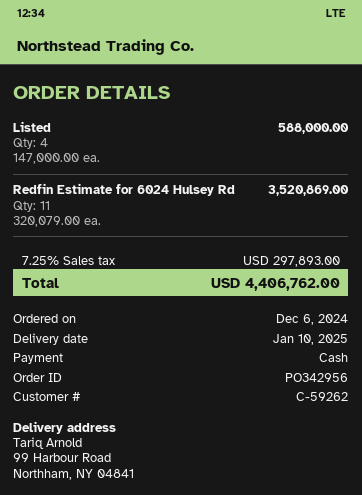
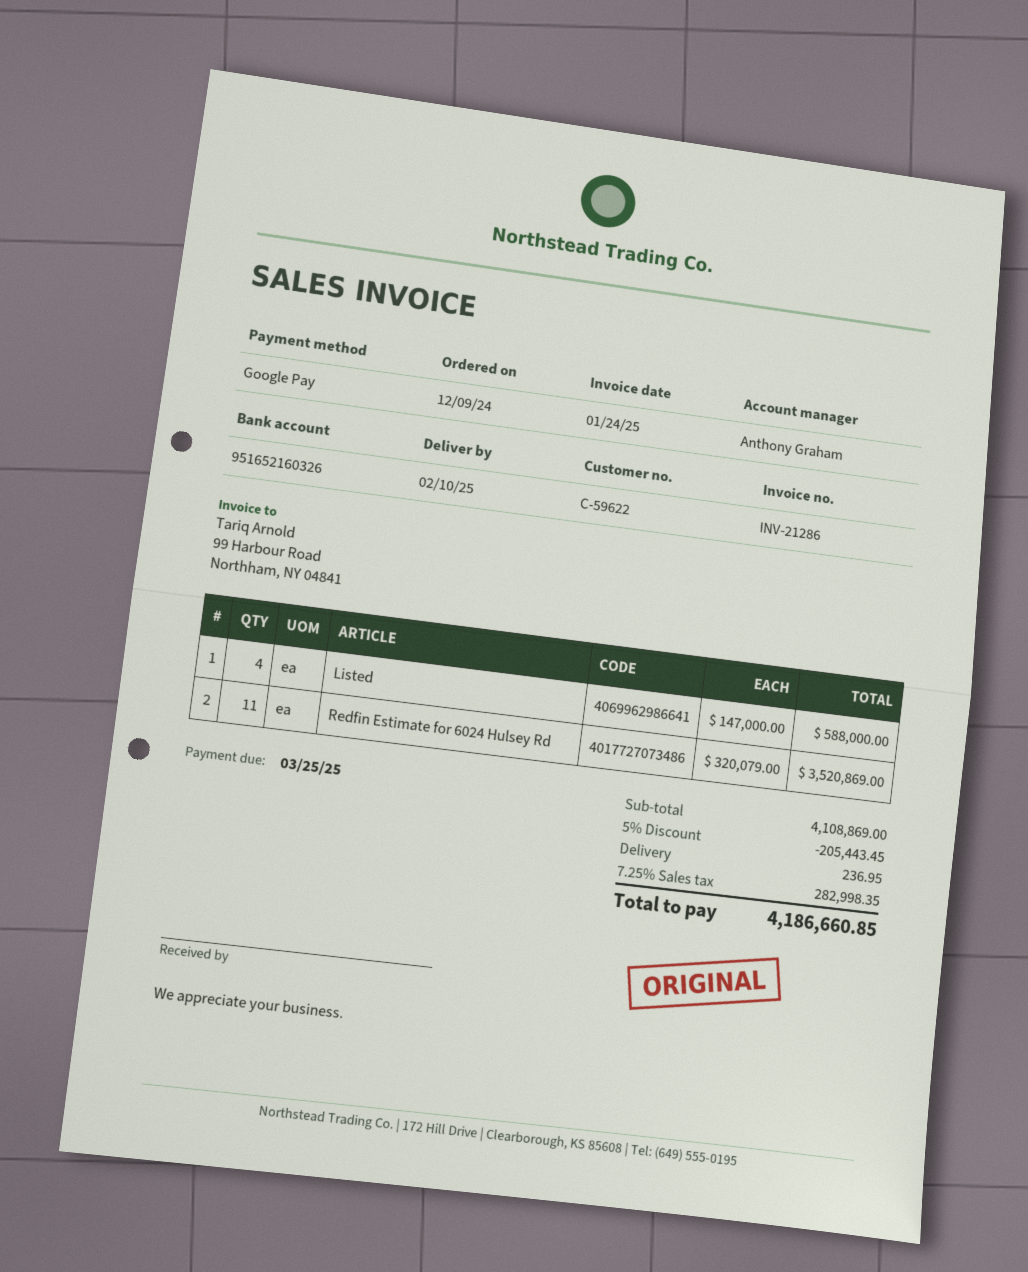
order date: 2024-12-06 -> 2024-12-09
delivery date: 2025-01-10 -> 2025-02-10
customer number: C-59262 -> C-59622
payment method: cash -> Google Pay
discount: none -> 5% = 205443.45
shipping: none -> 236.95
tax: 7.25% = 297893.00 -> 7.25% = 282998.35
total: 4406762.00 -> 4186660.85

